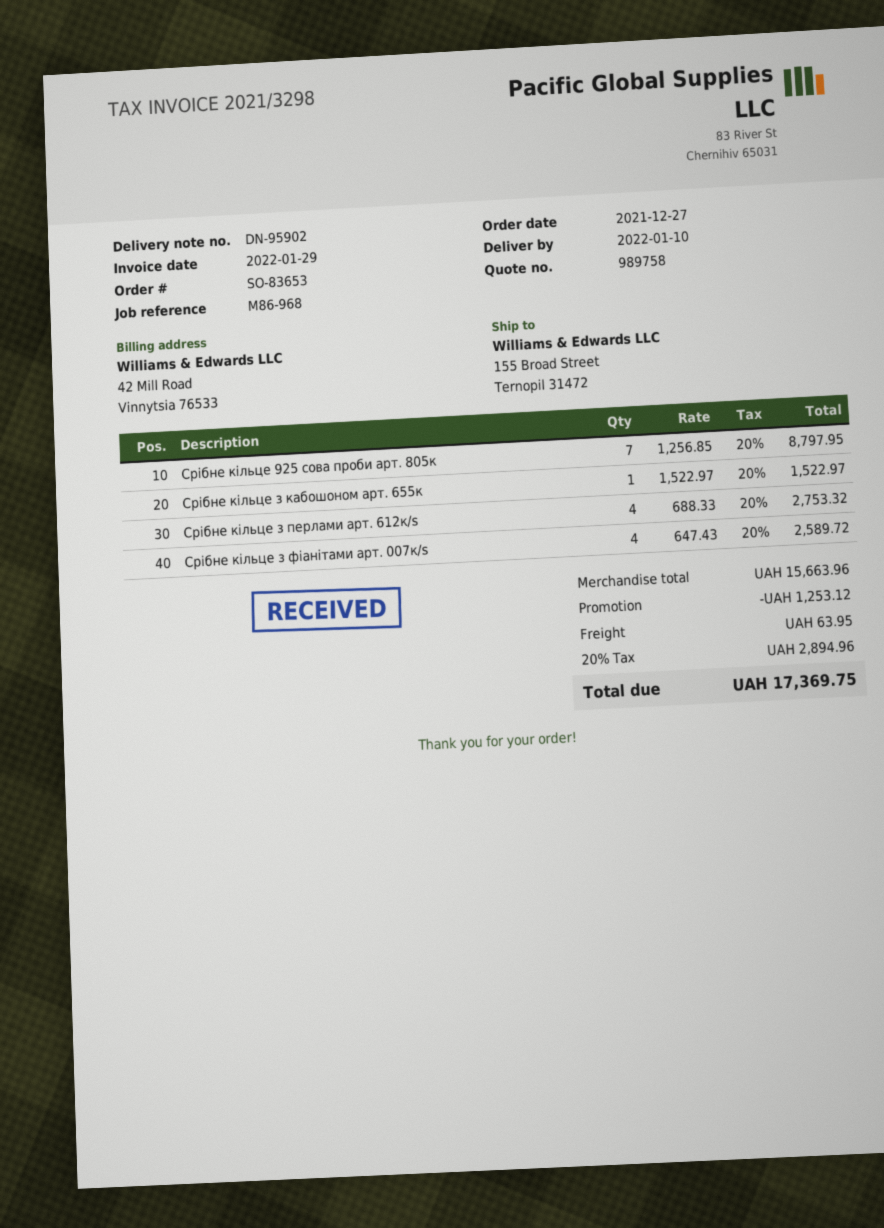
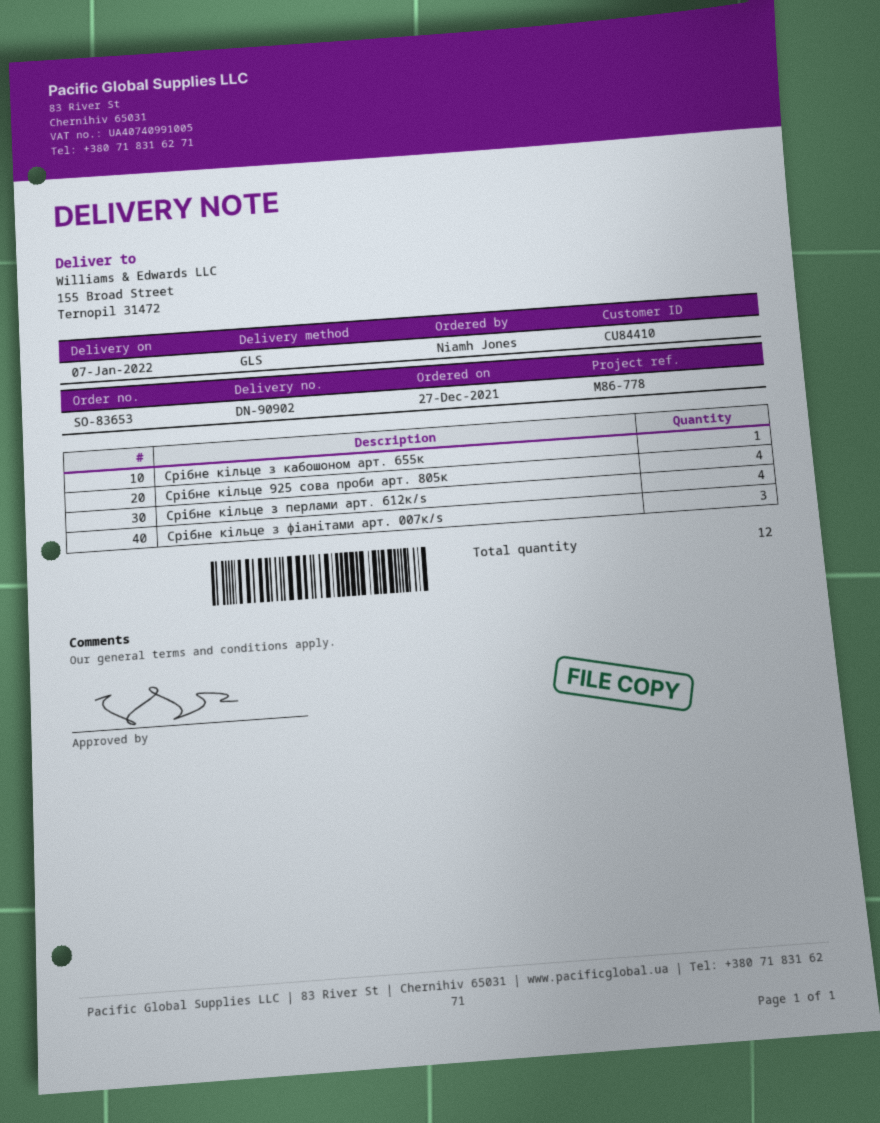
delivery note number: DN-95902 -> DN-90902
delivery date: 2022-01-10 -> 2022-01-07
reference: M86-968 -> M86-778
Срібне кільце 925 сова проби арт. 805к: 7 -> 4
Срібне кільце з фіанітами арт. 007к/s: 4 -> 3

